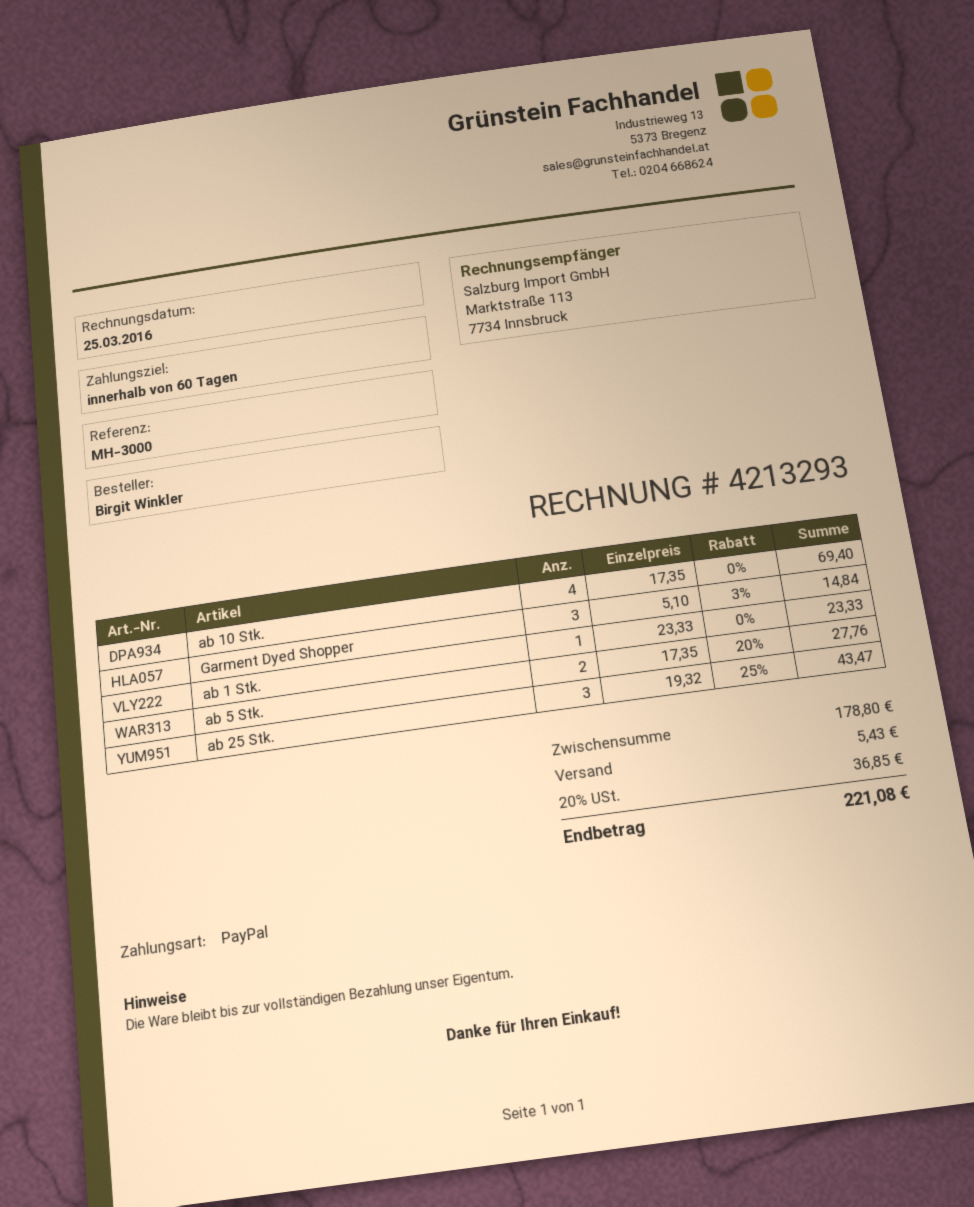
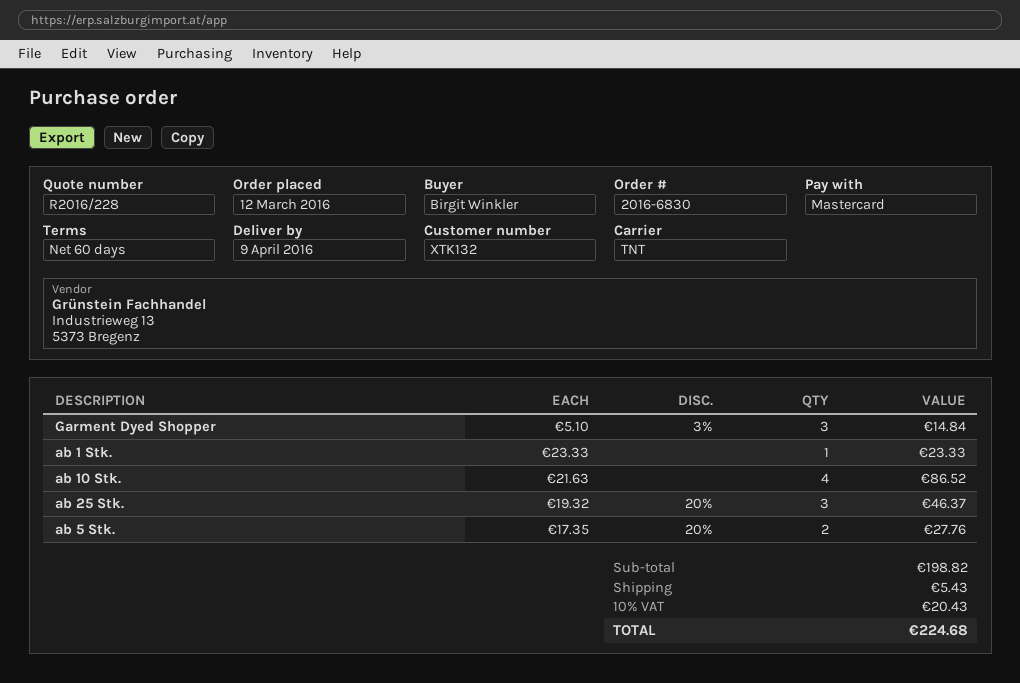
payment method: PayPal -> Mastercard
ab 10 Stk.: 4 x 17.35 = 69.40 -> 4 x 21.63 = 86.52
ab 25 Stk.: 3 x 19.32 - 25% = 43.47 -> 3 x 19.32 - 20% = 46.37
subtotal: 178.80 -> 198.82
tax: 20% = 36.85 -> 10% = 20.43
total: 221.08 -> 224.68

